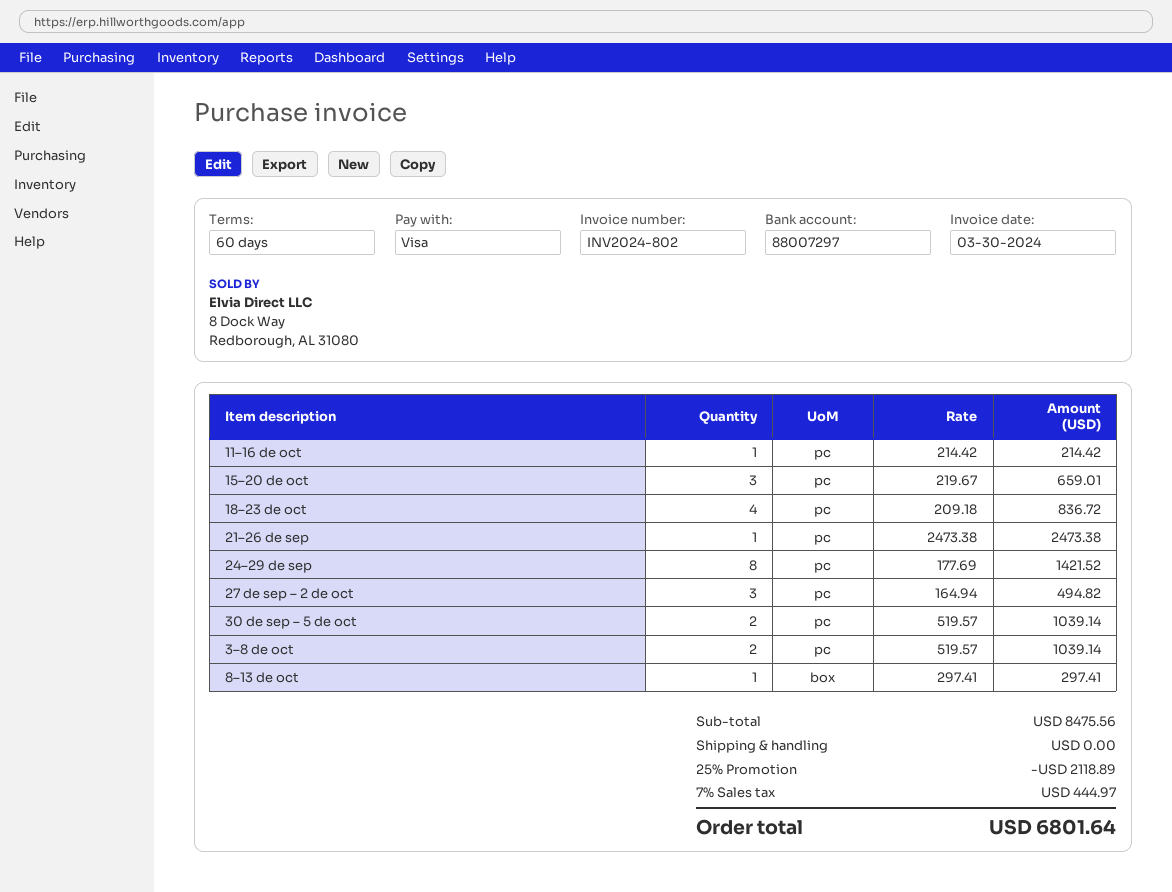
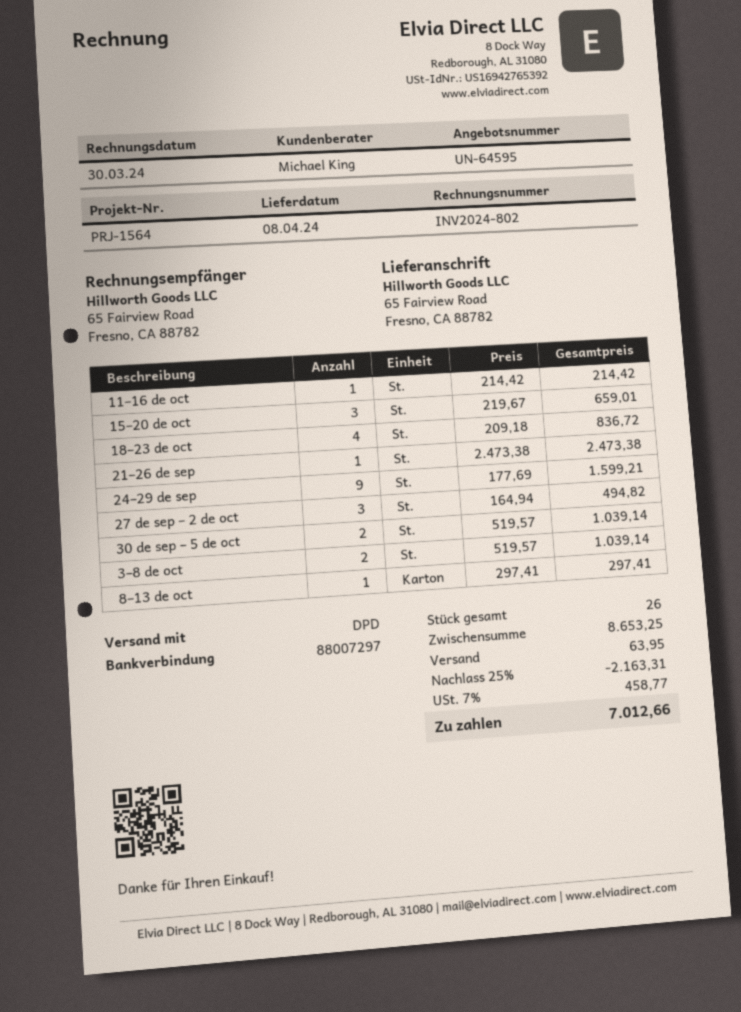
24–29 de sep: 8 x 177.69 = 1421.52 -> 9 x 177.69 = 1599.21
subtotal: 8475.56 -> 8653.25
discount: 25% = 2118.89 -> 25% = 2163.31
shipping: 0.00 -> 63.95
tax: 7% = 444.97 -> 7% = 458.77
total: 6801.64 -> 7012.66

